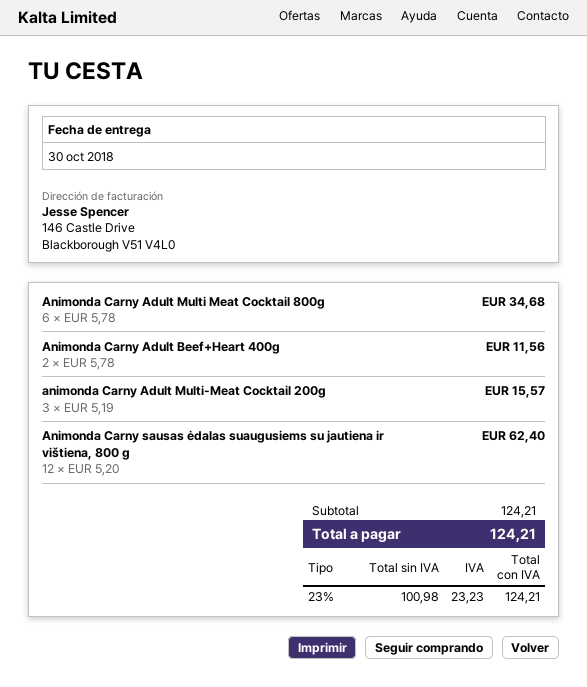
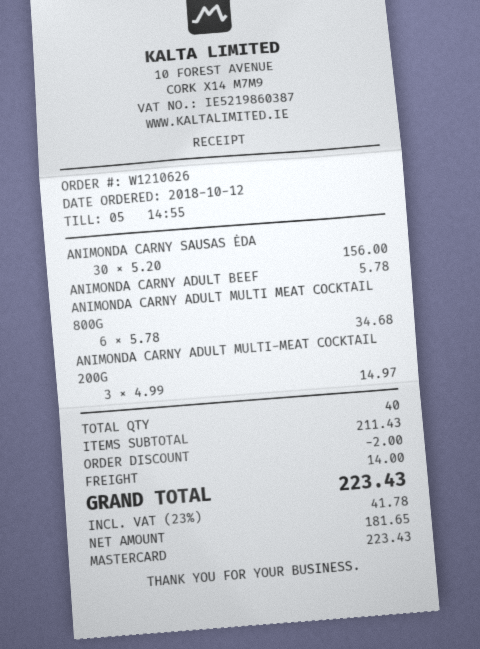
Animonda Carny Adult Beef+Heart 400g: 2 x 5.78 = 11.56 -> 1 x 5.78 = 5.78
animonda Carny Adult Multi-Meat Cocktail 200g: 3 x 5.19 = 15.57 -> 3 x 4.99 = 14.97
Animonda Carny sausas ėdalas suaugusiems su jautiena ir vištiena, 800 g: 12 x 5.20 = 62.40 -> 30 x 5.20 = 156.00
subtotal: 124.21 -> 211.43
discount: none -> 2.00
shipping: none -> 14.00
net: 100.98 -> 181.65
tax: 23% = 23.23 -> 23% = 41.78
total: 124.21 -> 223.43

